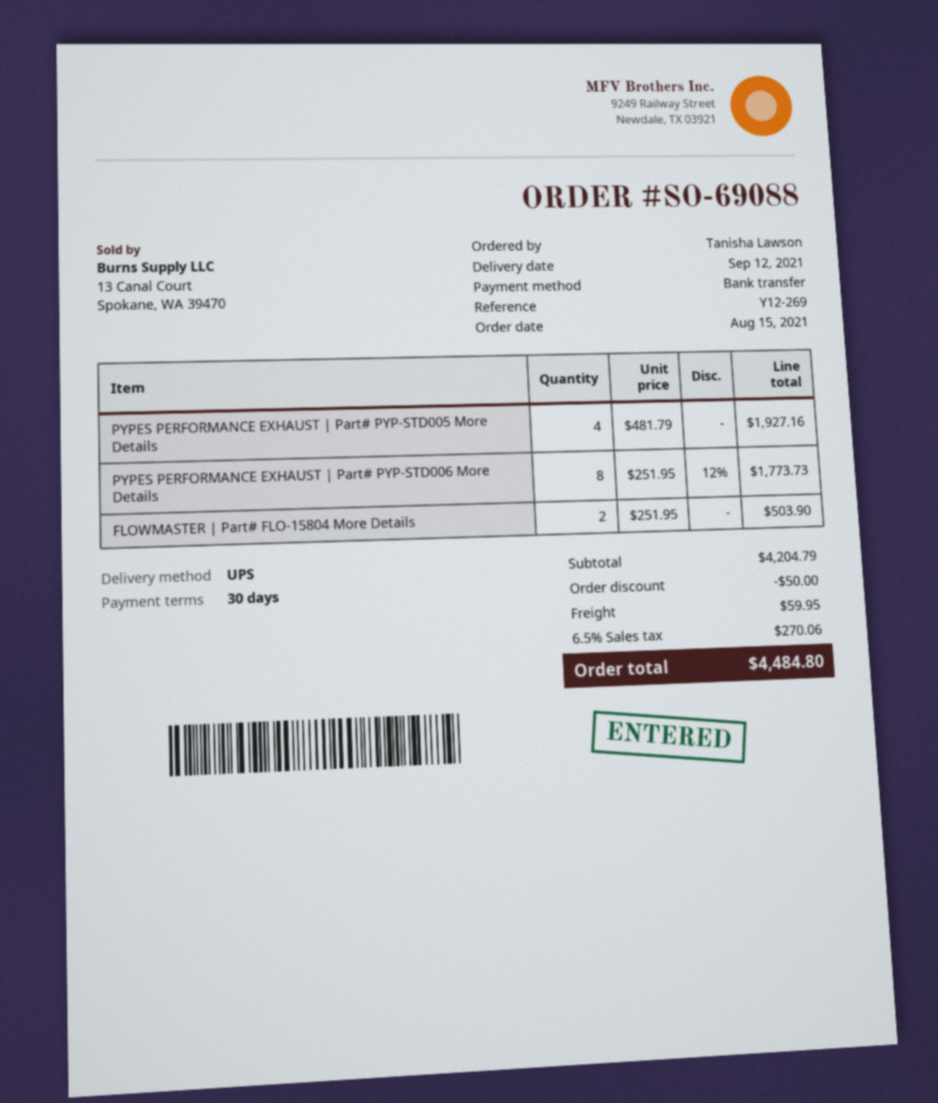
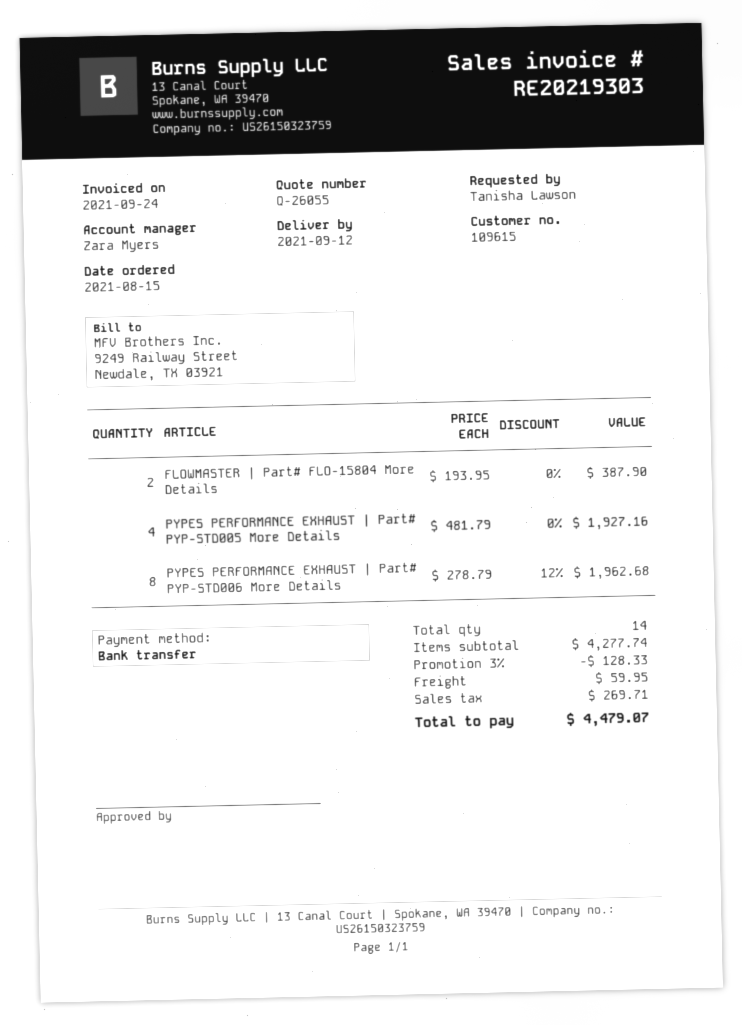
PYPES PERFORMANCE EXHAUST | Part# PYP-STD006 More Details: 8 x 251.95 - 12% = 1773.73 -> 8 x 278.79 - 12% = 1962.68
FLOWMASTER | Part# FLO-15804 More Details: 2 x 251.95 = 503.90 -> 2 x 193.95 = 387.90
subtotal: 4204.79 -> 4277.74
discount: 50.00 -> 128.33
tax: 270.06 -> 269.71
total: 4484.80 -> 4479.07

